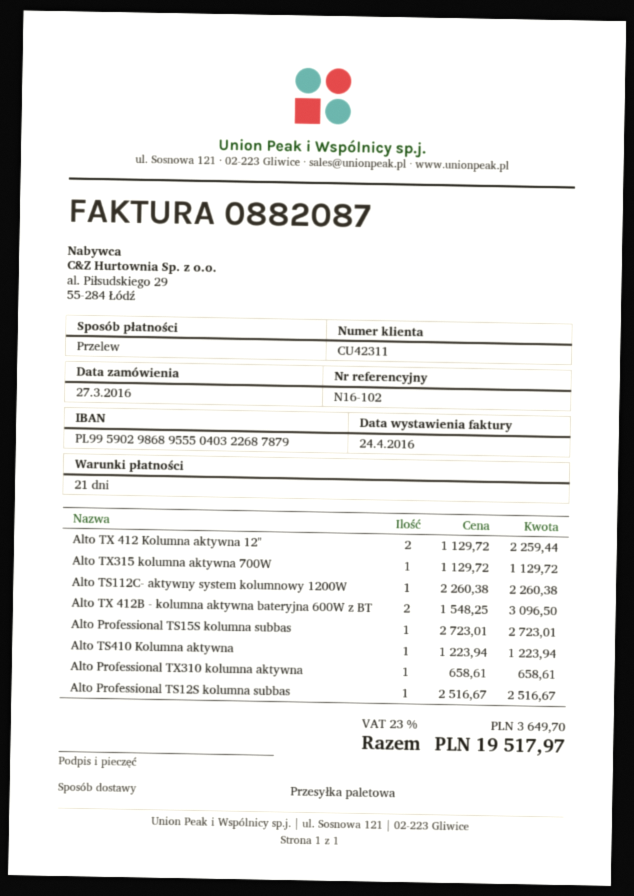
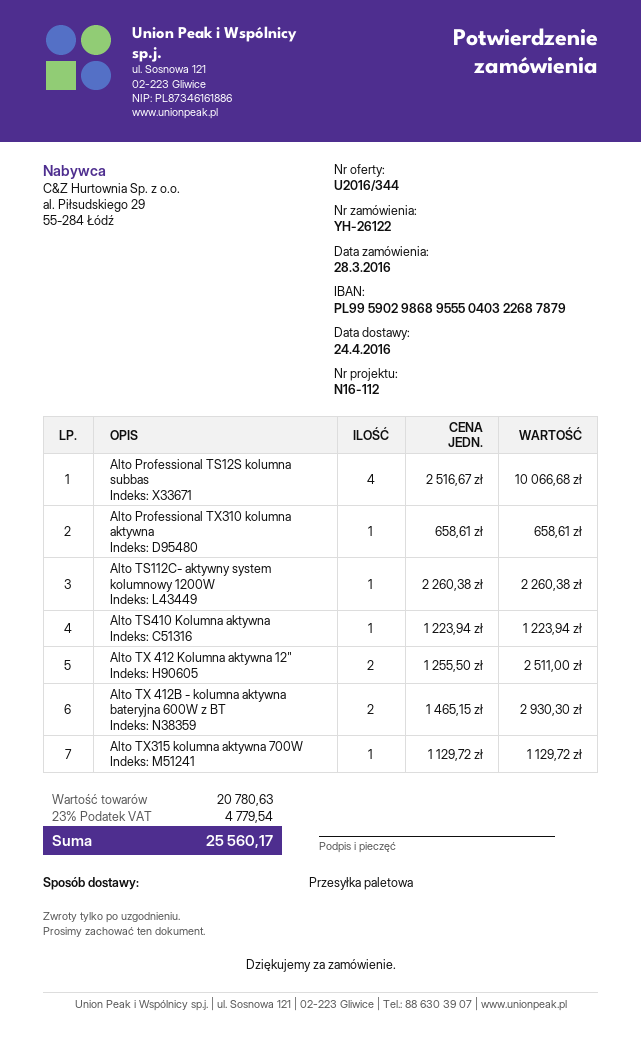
order date: 2016-03-27 -> 2016-03-28
reference: N16-102 -> N16-112
Alto TX 412 Kolumna aktywna 12": 2 x 1129.72 = 2259.44 -> 2 x 1255.50 = 2511.00
Alto TX 412B - kolumna aktywna bateryjna 600W z BT: 2 x 1548.25 = 3096.50 -> 2 x 1465.15 = 2930.30
Alto Professional TS15S kolumna subbas: 1 x 2723.01 = 2723.01 -> none
Alto Professional TS12S kolumna subbas: 1 x 2516.67 = 2516.67 -> 4 x 2516.67 = 10066.68
tax: 23% = 3649.70 -> 23% = 4779.54
total: 19517.97 -> 25560.17

